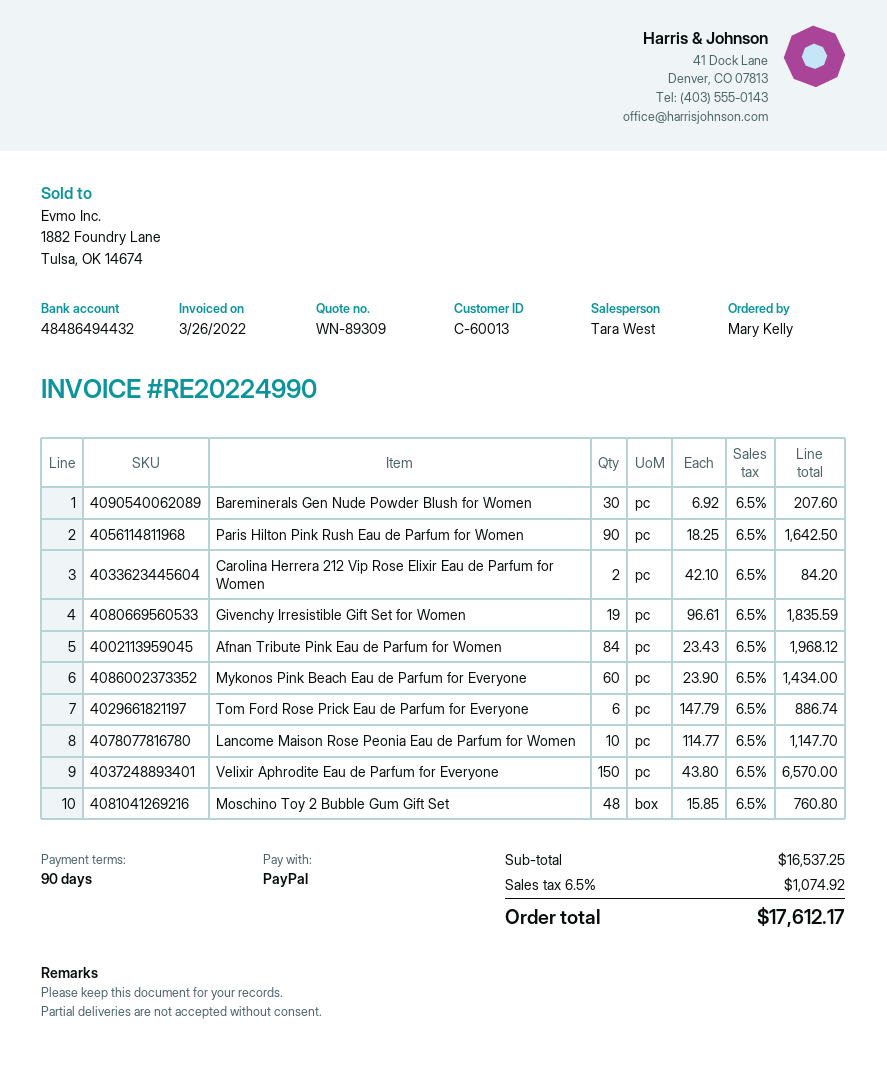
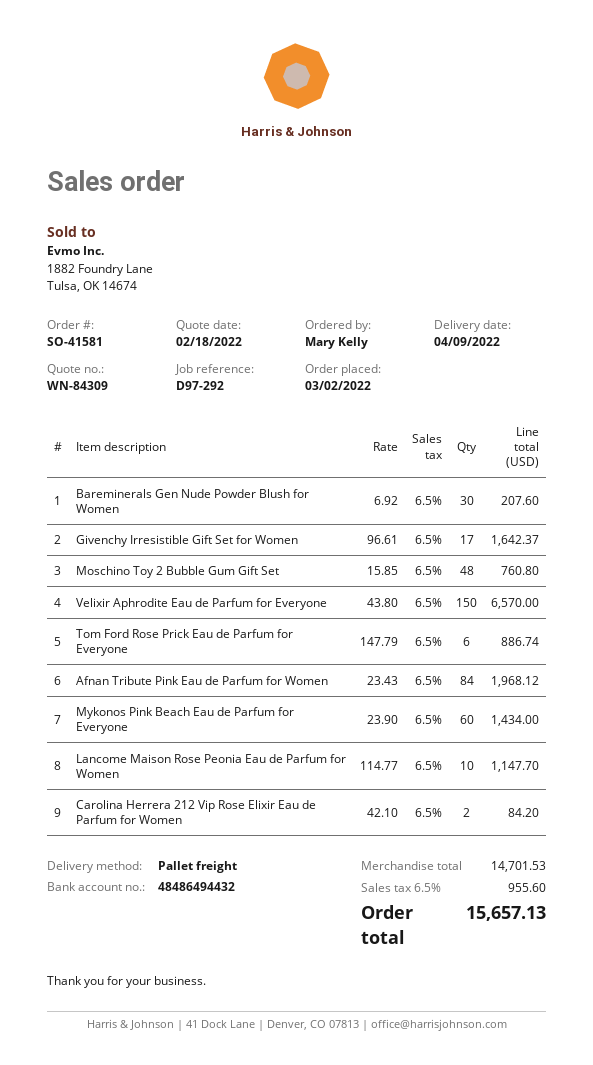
quote number: WN-89309 -> WN-84309
Paris Hilton Pink Rush Eau de Parfum for Women: 90 x 18.25 = 1642.50 -> none
Givenchy Irresistible Gift Set for Women: 19 x 96.61 = 1835.59 -> 17 x 96.61 = 1642.37
subtotal: 16537.25 -> 14701.53
tax: 6.5% = 1074.92 -> 6.5% = 955.60
total: 17612.17 -> 15657.13

